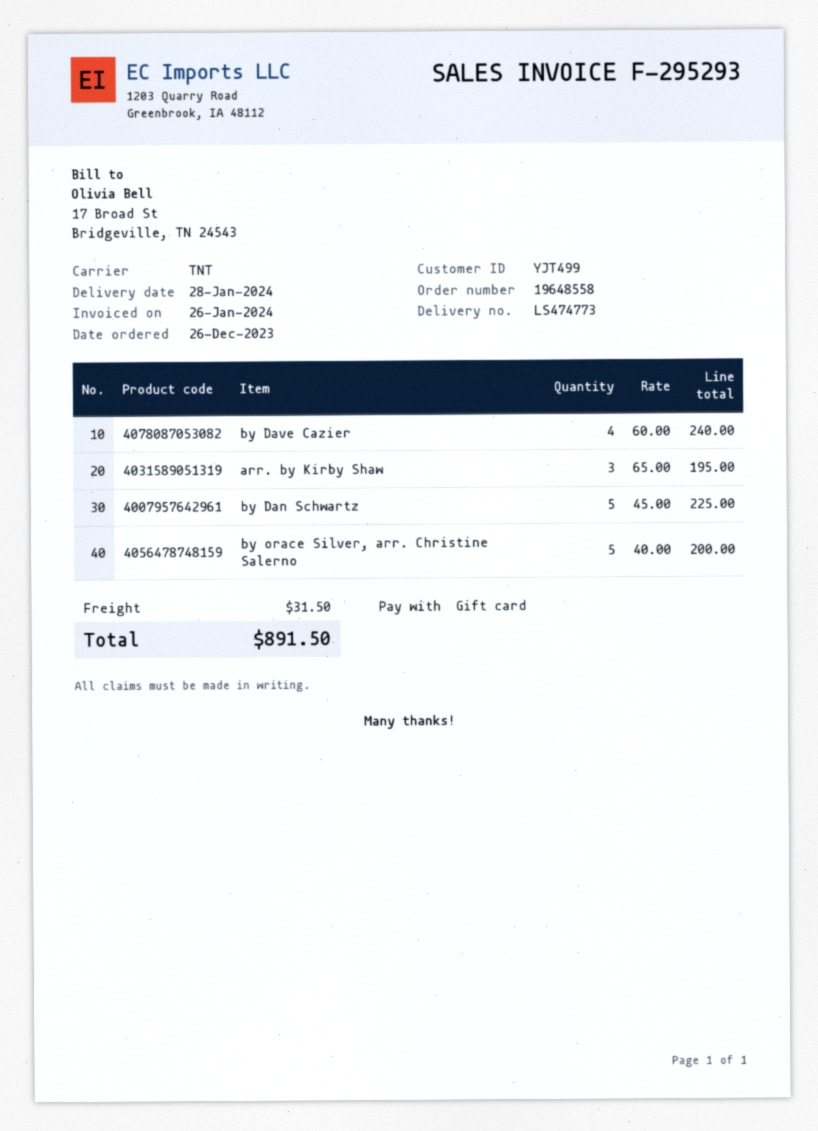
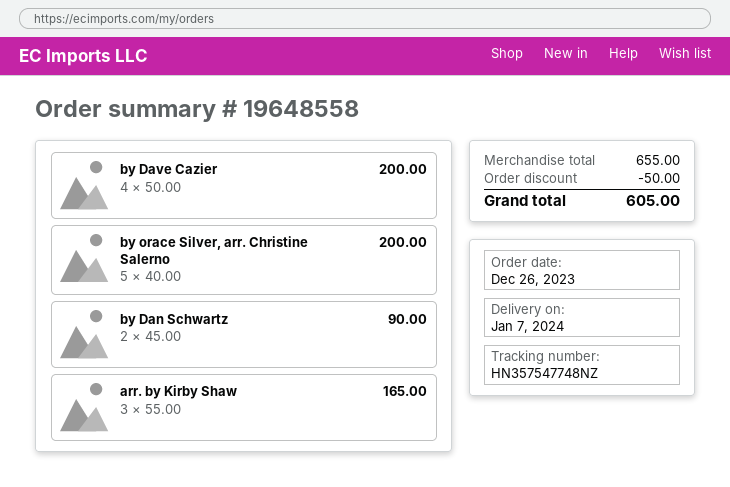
delivery date: 2024-01-28 -> 2024-01-07
by Dave Cazier: 4 x 60.00 = 240.00 -> 4 x 50.00 = 200.00
arr. by Kirby Shaw: 3 x 65.00 = 195.00 -> 3 x 55.00 = 165.00
by Dan Schwartz: 5 x 45.00 = 225.00 -> 2 x 45.00 = 90.00
discount: none -> 50.00
shipping: 31.50 -> none
total: 891.50 -> 605.00

